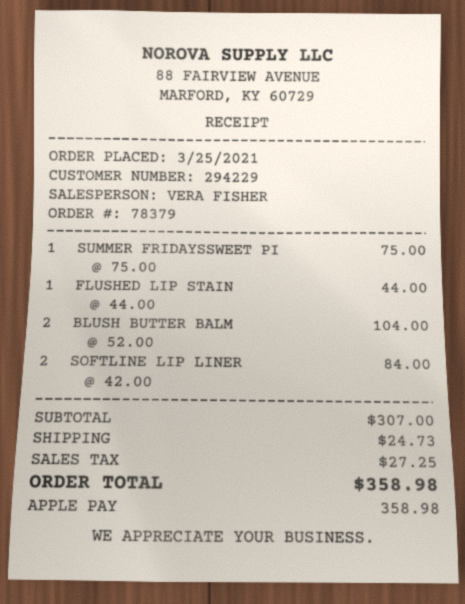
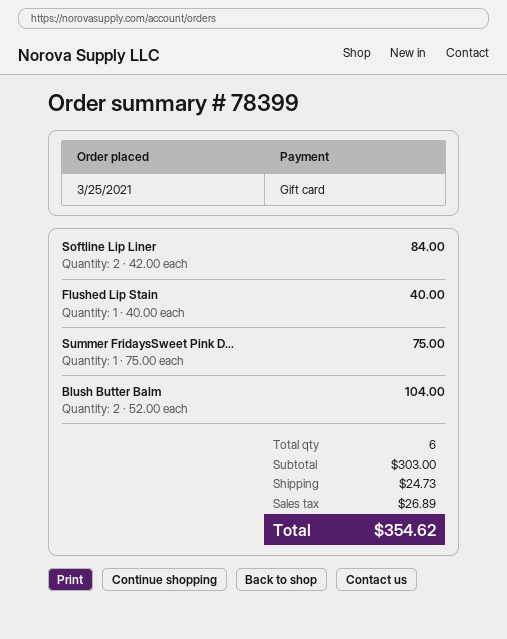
order number: 78379 -> 78399
payment method: Apple Pay -> gift card
FLUSHED LIP STAIN: 1 x 44.00 = 44.00 -> 1 x 40.00 = 40.00
subtotal: 307.00 -> 303.00
tax: 27.25 -> 26.89
total: 358.98 -> 354.62

